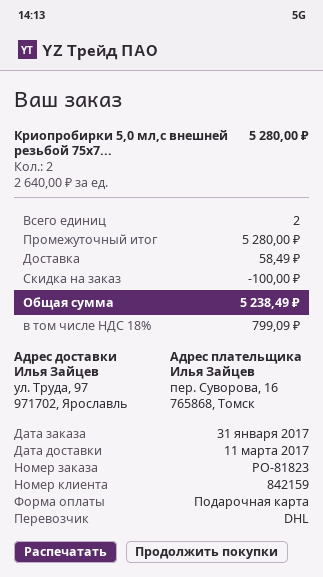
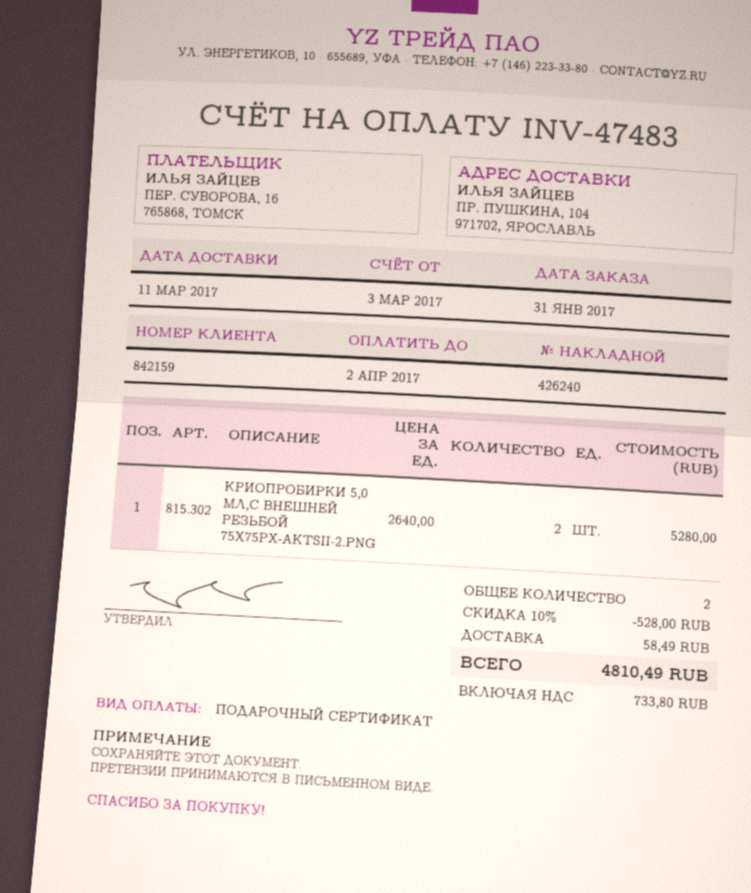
ship to: ул. Труда, 97, 971702, Ярославль -> ПР. ПУШКИНА, 104, 971702, ЯРОСЛАВЛЬ
discount: 100.00 -> 528.00
tax: 799.09 -> 733.80
total: 5238.49 -> 4810.49

